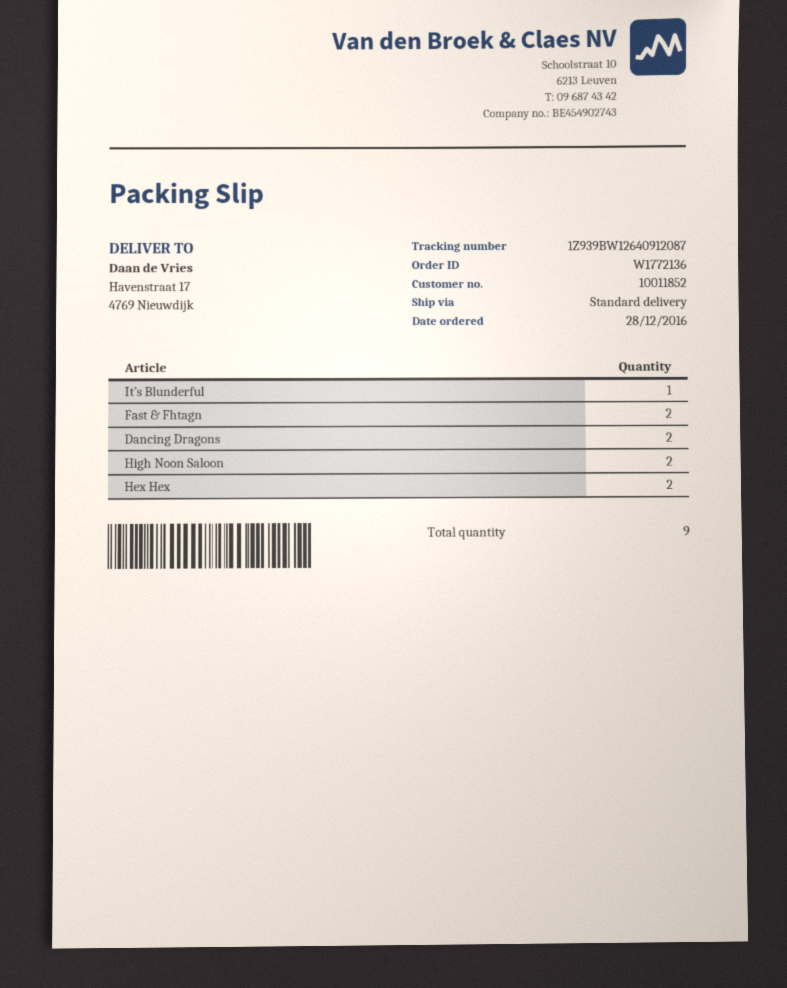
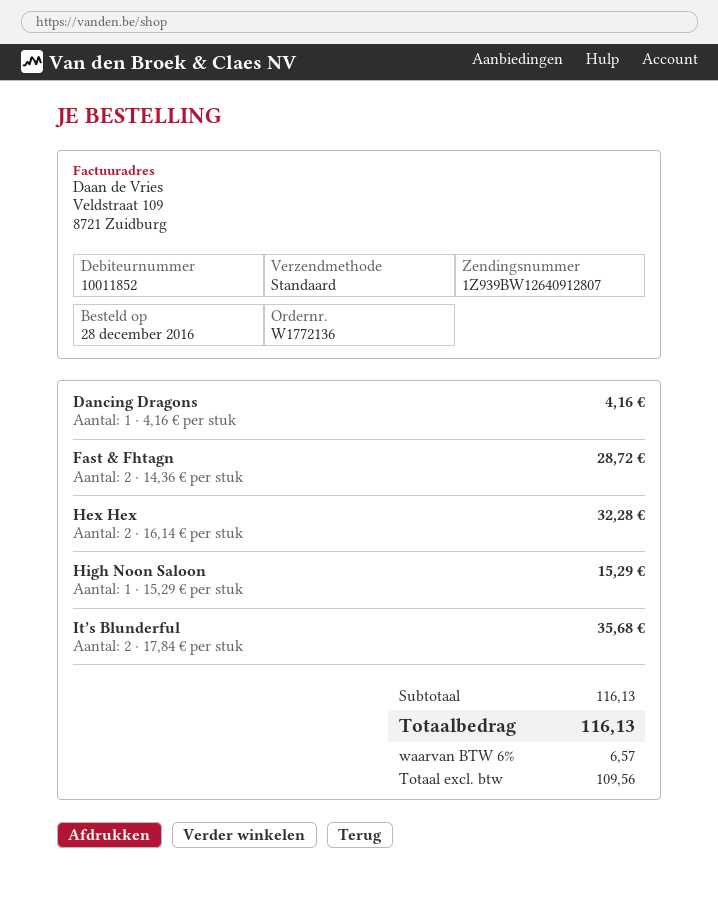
tracking number: 1Z939BW12640912087 -> 1Z939BW12640912807
It’s Blunderful: 1 -> 2
Dancing Dragons: 2 -> 1
High Noon Saloon: 2 -> 1

